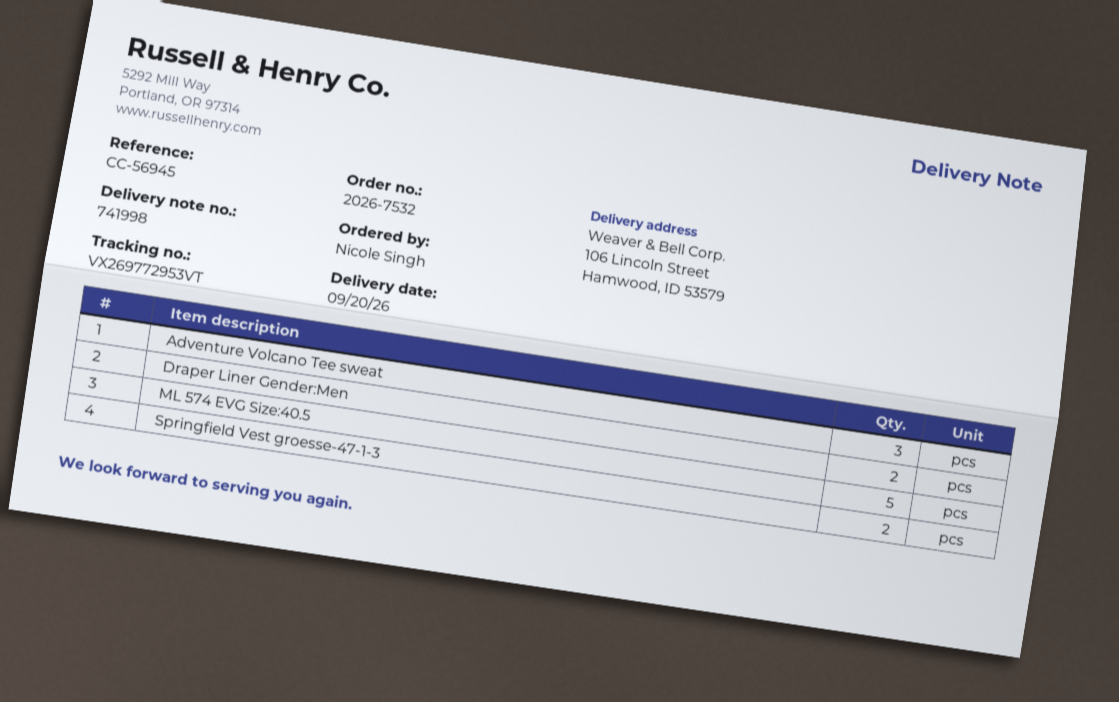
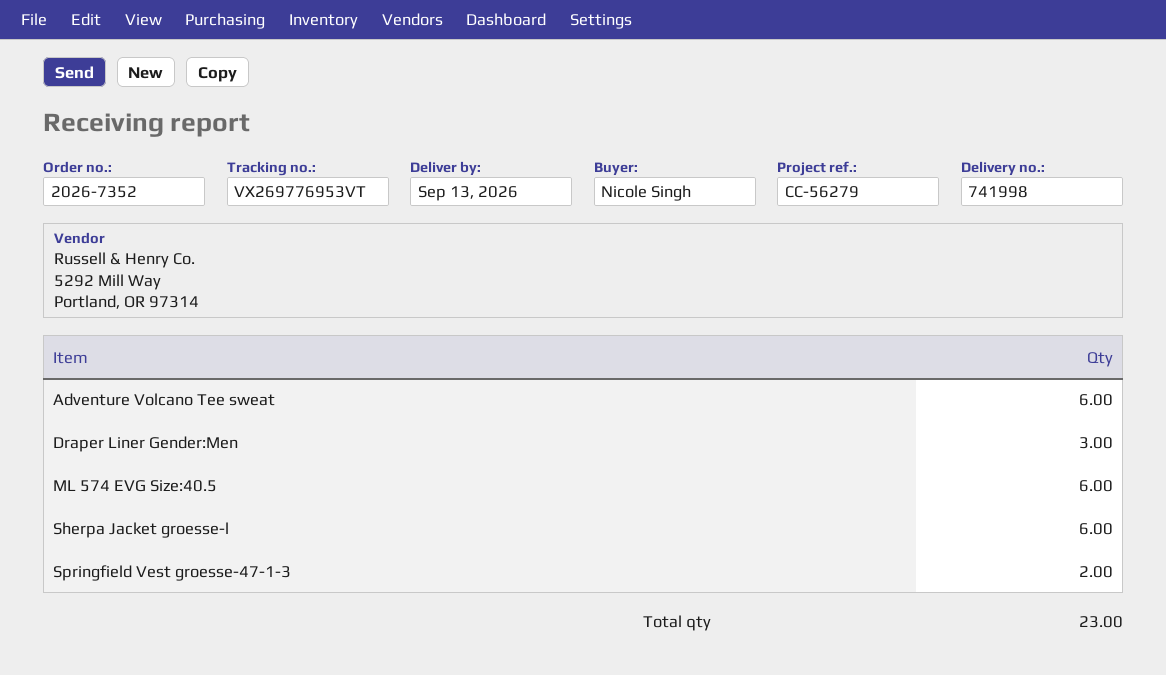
order number: 2026-7532 -> 2026-7352
delivery date: 2026-09-20 -> 2026-09-13
reference: CC-56945 -> CC-56279
tracking number: VX269772953VT -> VX269776953VT
Adventure Volcano Tee sweat: 3 -> 6
Draper Liner Gender:Men: 2 -> 3
ML 574 EVG Size:40.5: 5 -> 6
Sherpa Jacket groesse-l: none -> 6

